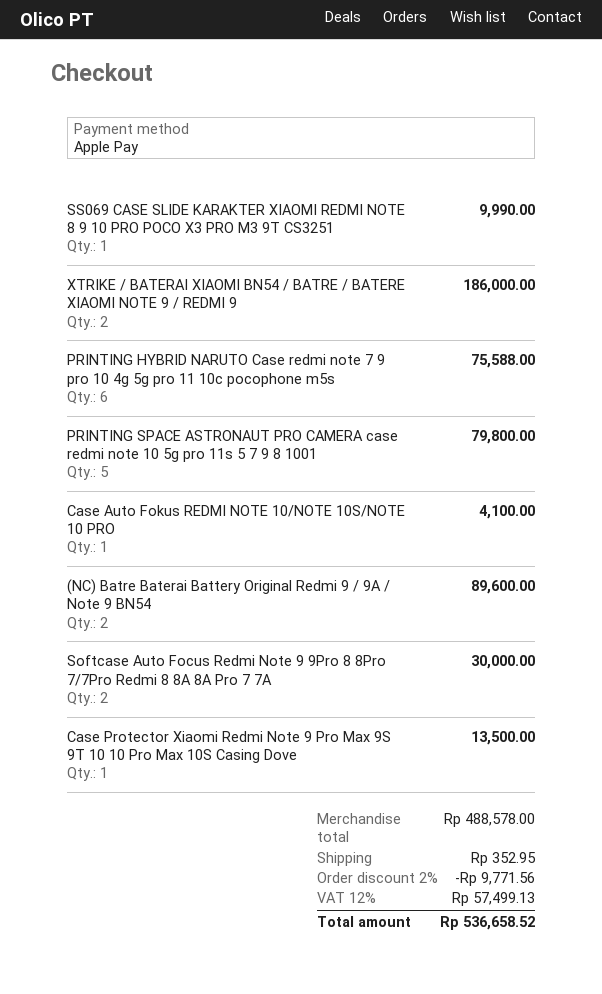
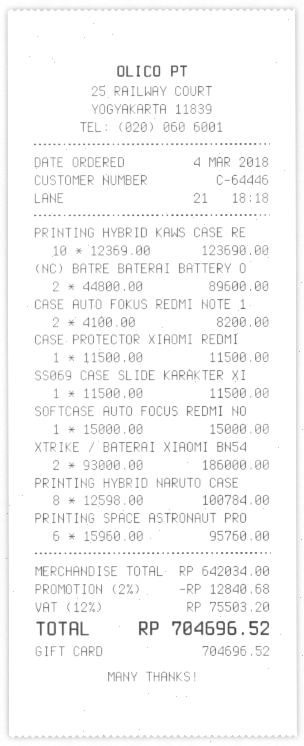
payment method: Apple Pay -> gift card
SS069 CASE SLIDE KARAKTER XIAOMI REDMI NOTE 8 9 10 PRO POCO X3 PRO M3 9T CS3251: 1 for 9990.00 -> 1 for 11500.00
PRINTING HYBRID NARUTO Case redmi note 7 9 pro 10 4g 5g pro 11 10c pocophone m5s: 6 for 75588.00 -> 8 for 100784.00
PRINTING SPACE ASTRONAUT PRO CAMERA case redmi note 10 5g pro 11s 5 7 9 8 1001: 5 for 79800.00 -> 6 for 95760.00
Case Auto Fokus REDMI NOTE 10/NOTE 10S/NOTE 10 PRO: 1 for 4100.00 -> 2 for 8200.00
Softcase Auto Focus Redmi Note 9 9Pro 8 8Pro 7/7Pro Redmi 8 8A 8A Pro 7 7A: 2 for 30000.00 -> 1 for 15000.00
Case Protector Xiaomi Redmi Note 9 Pro Max 9S 9T 10 10 Pro Max 10S Casing Dove: 1 for 13500.00 -> 1 for 11500.00
PRINTING HYBRID KAWS CASE RE: none -> 10 for 123690.00
subtotal: 488578.00 -> 642034.00
discount: 2% = 9771.56 -> 2% = 12840.68
shipping: 352.95 -> none
tax: 12% = 57499.13 -> 12% = 75503.20
total: 536658.52 -> 704696.52

